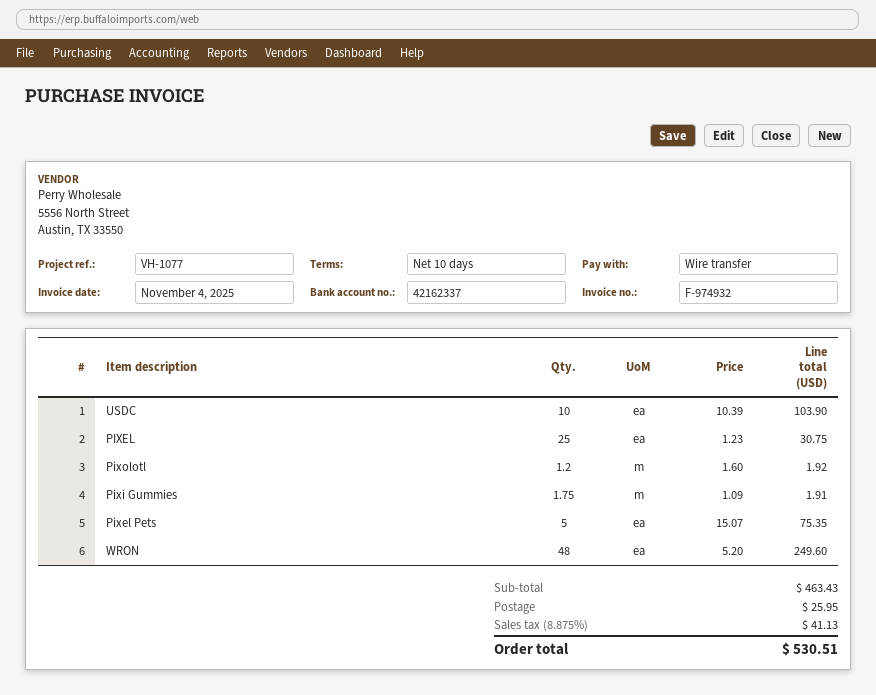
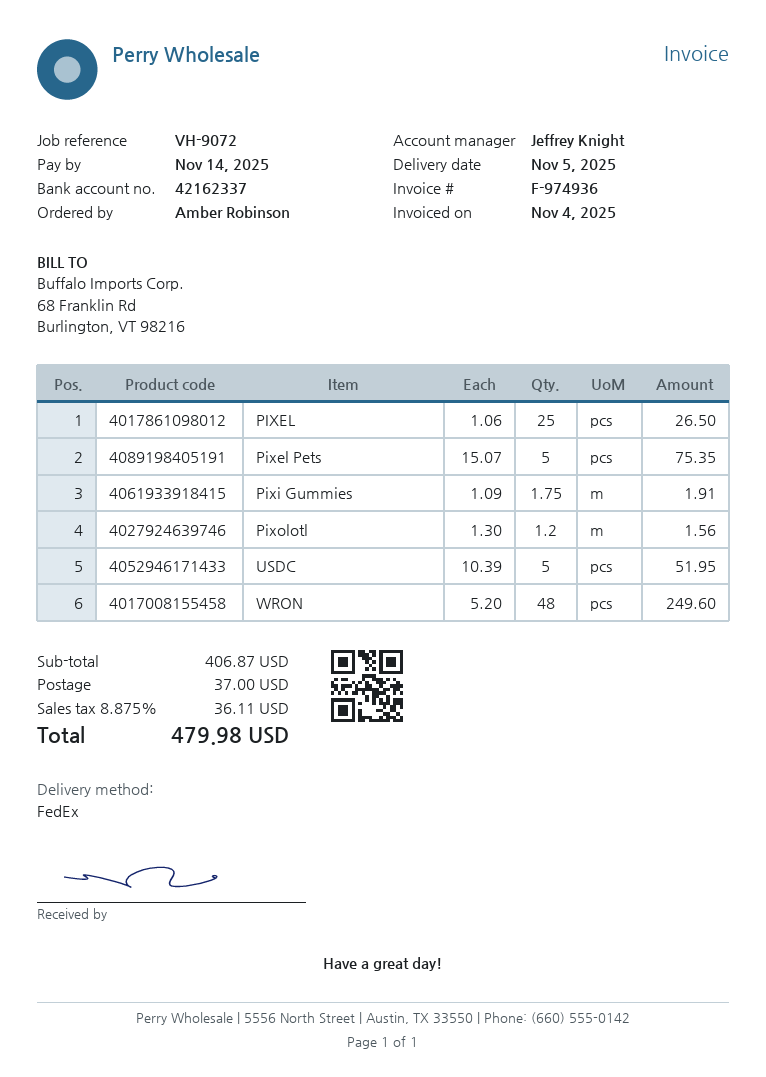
invoice number: F-974932 -> F-974936
reference: VH-1077 -> VH-9072
USDC: 10 x 10.39 = 103.90 -> 5 x 10.39 = 51.95
PIXEL: 25 x 1.23 = 30.75 -> 25 x 1.06 = 26.50
Pixolotl: 1.2 x 1.60 = 1.92 -> 1.2 x 1.30 = 1.56
subtotal: 463.43 -> 406.87
shipping: 25.95 -> 37.00
tax: 8.875% = 41.13 -> 8.875% = 36.11
total: 530.51 -> 479.98

